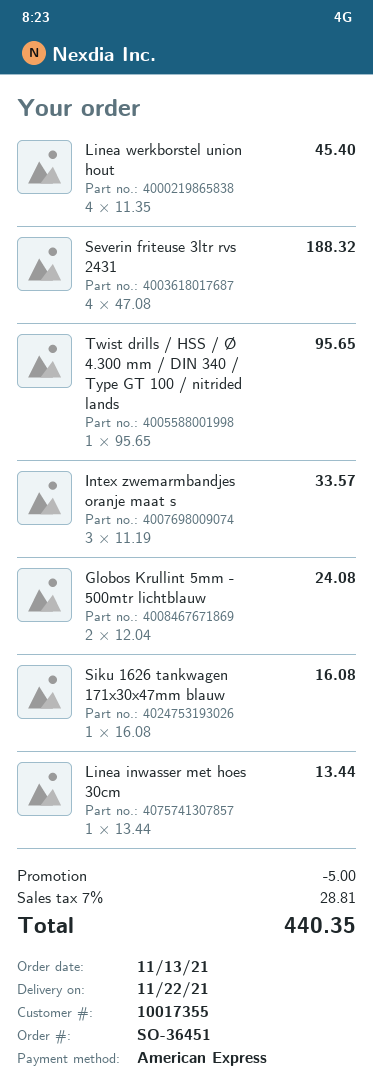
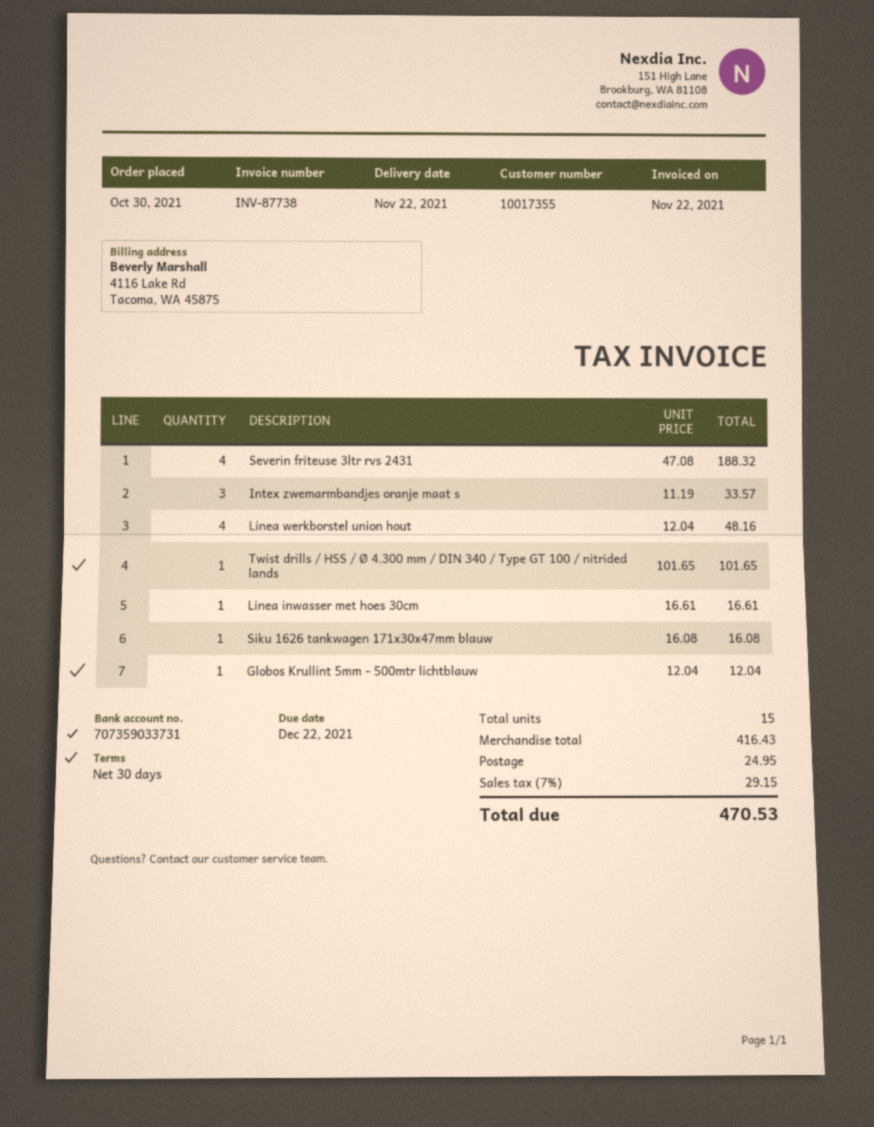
order date: 2021-11-13 -> 2021-10-30
Linea werkborstel union hout: 4 x 11.35 = 45.40 -> 4 x 12.04 = 48.16
Twist drills / HSS / Ø 4.300 mm / DIN 340 / Type GT 100 / nitrided lands: 1 x 95.65 = 95.65 -> 1 x 101.65 = 101.65
Globos Krullint 5mm - 500mtr lichtblauw: 2 x 12.04 = 24.08 -> 1 x 12.04 = 12.04
Linea inwasser met hoes 30cm: 1 x 13.44 = 13.44 -> 1 x 16.61 = 16.61
discount: 5.00 -> none
shipping: none -> 24.95
tax: 7% = 28.81 -> 7% = 29.15
total: 440.35 -> 470.53

